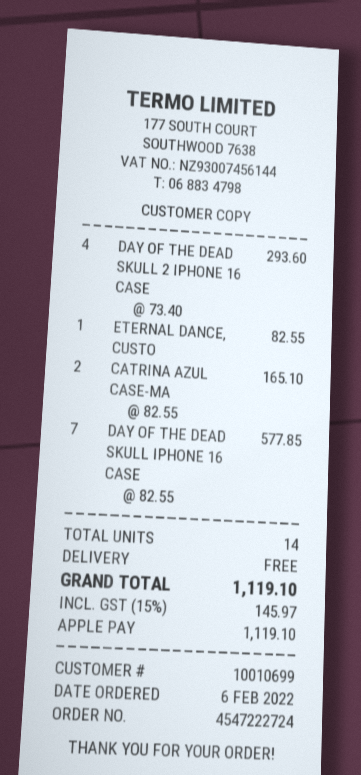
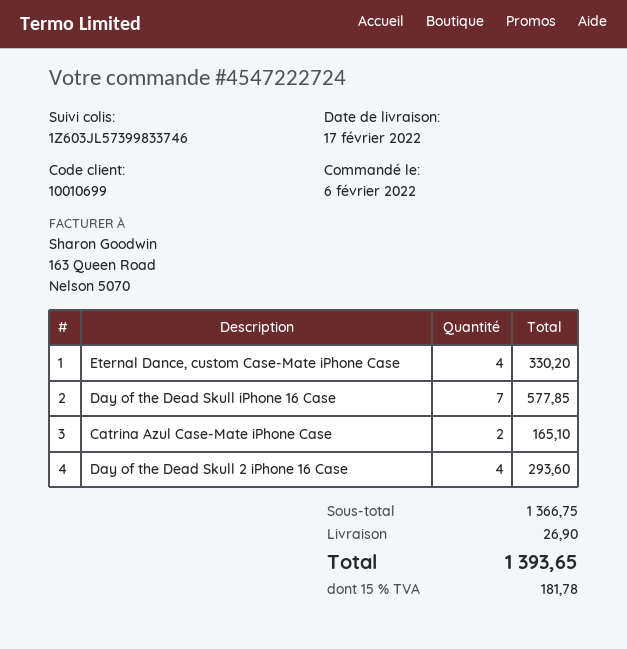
ETERNAL DANCE, CUSTO: 1 for 82.55 -> 4 for 330.20
shipping: 0.00 -> 26.90
tax: 15% = 145.97 -> 15% = 181.78
total: 1119.10 -> 1393.65

